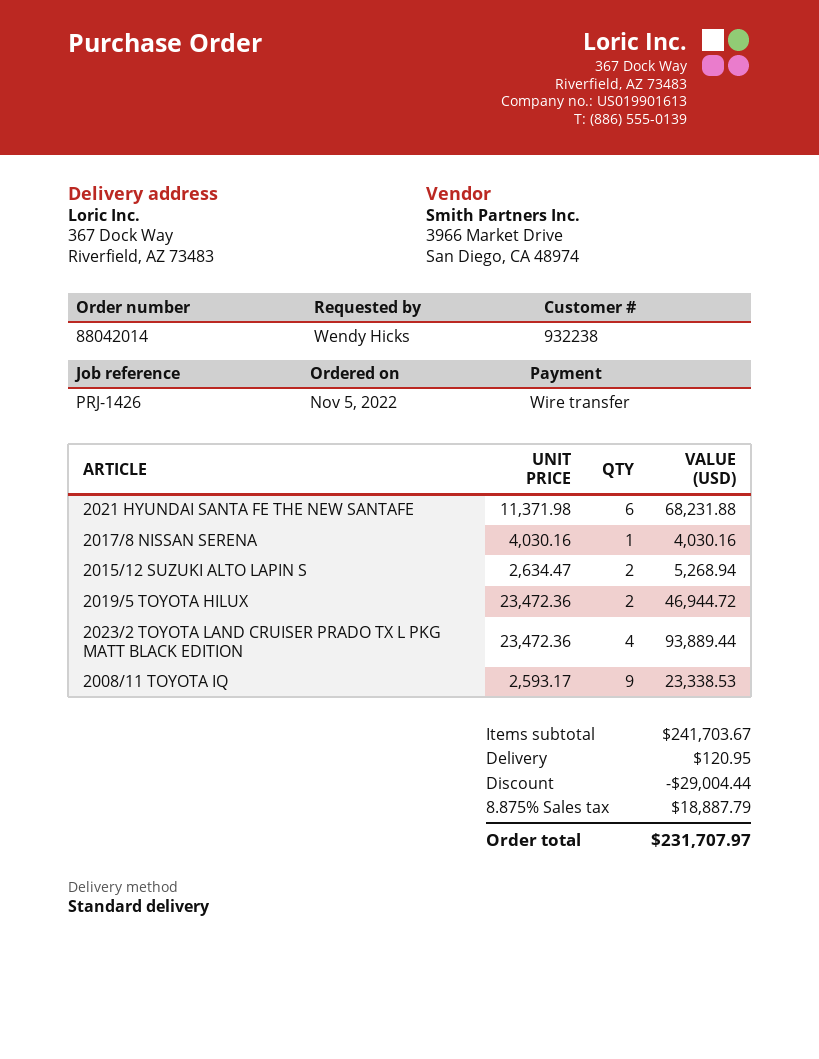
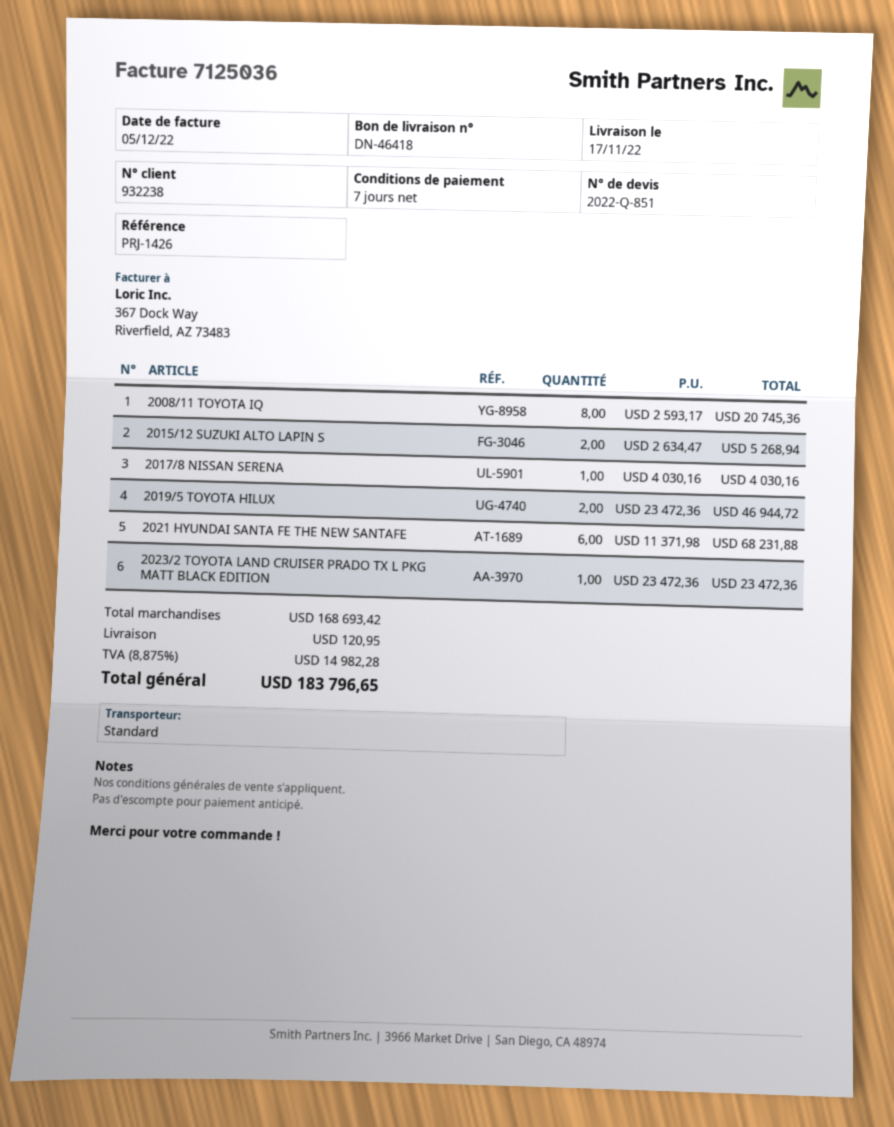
2023/2 TOYOTA LAND CRUISER PRADO TX L PKG MATT BLACK EDITION: 4 x 23472.36 = 93889.44 -> 1 x 23472.36 = 23472.36
2008/11 TOYOTA IQ: 9 x 2593.17 = 23338.53 -> 8 x 2593.17 = 20745.36
subtotal: 241703.67 -> 168693.42
discount: 29004.44 -> none
tax: 8.875% = 18887.79 -> 8.875% = 14982.28
total: 231707.97 -> 183796.65

